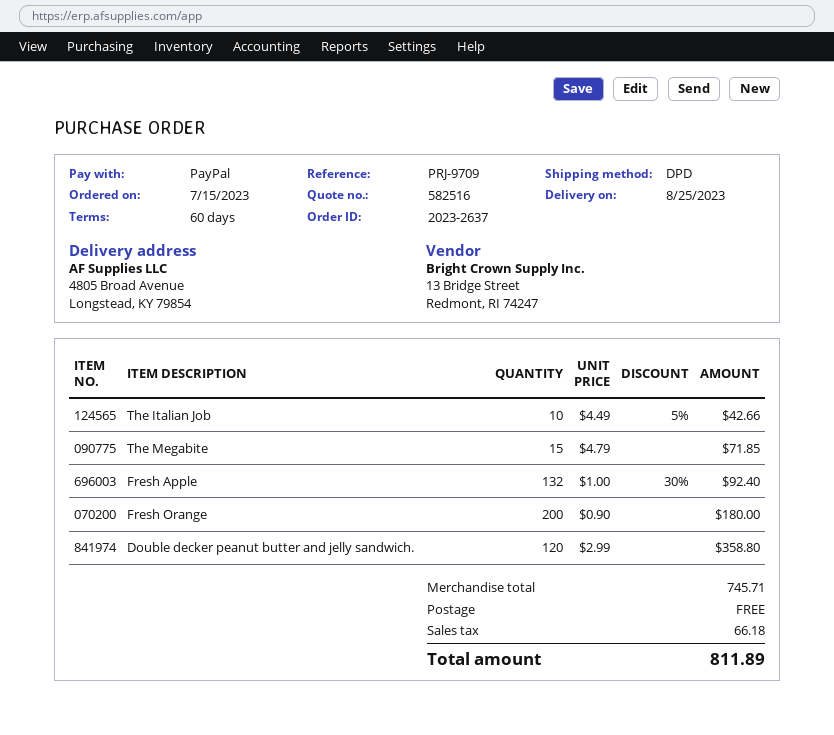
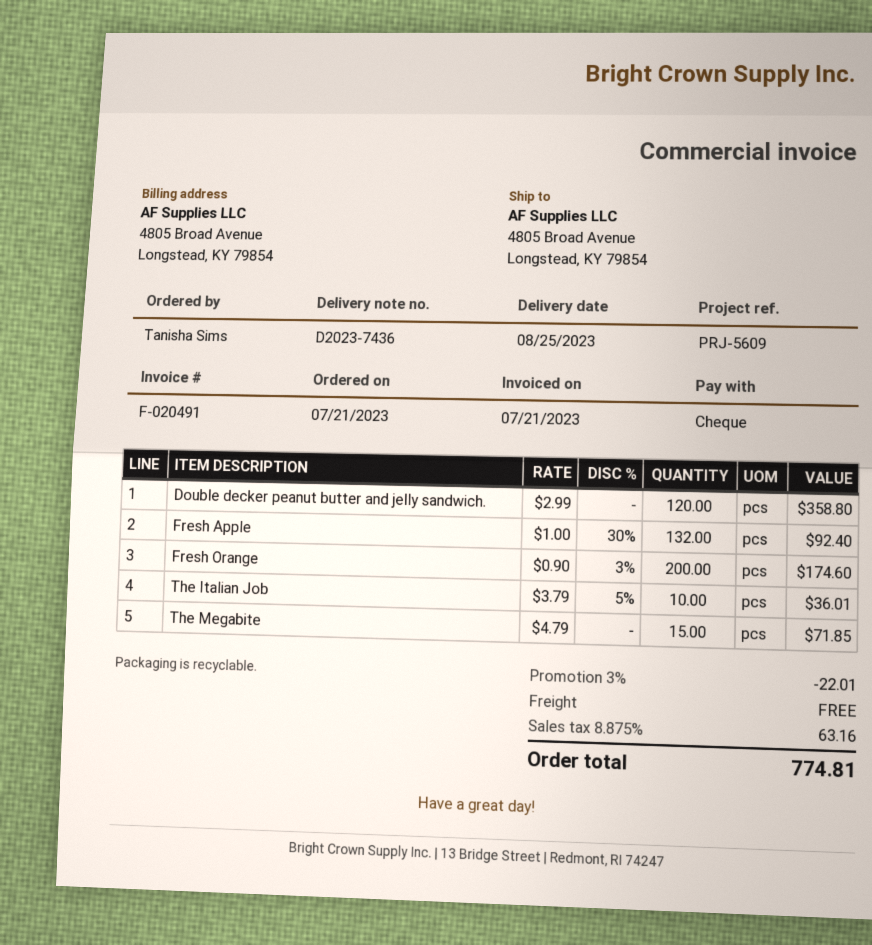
order date: 2023-07-15 -> 2023-07-21
reference: PRJ-9709 -> PRJ-5609
payment method: PayPal -> cheque
The Italian Job: 10 x 4.49 - 5% = 42.66 -> 10 x 3.79 - 5% = 36.01
Fresh Orange: 200 x 0.90 = 180.00 -> 200 x 0.90 - 3% = 174.60
discount: none -> 3% = 22.01
tax: 66.18 -> 63.16
total: 811.89 -> 774.81

